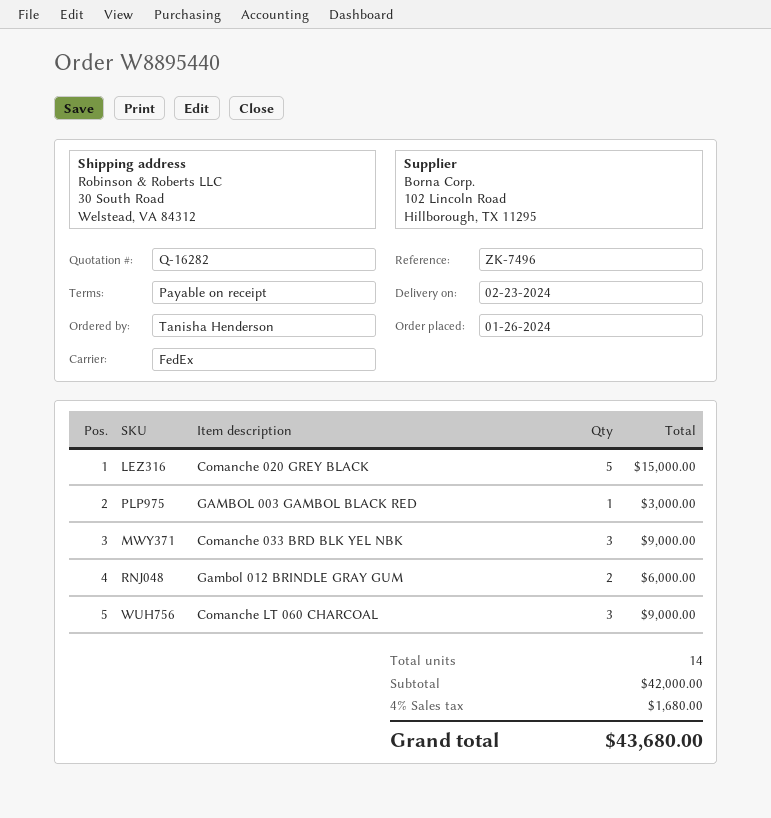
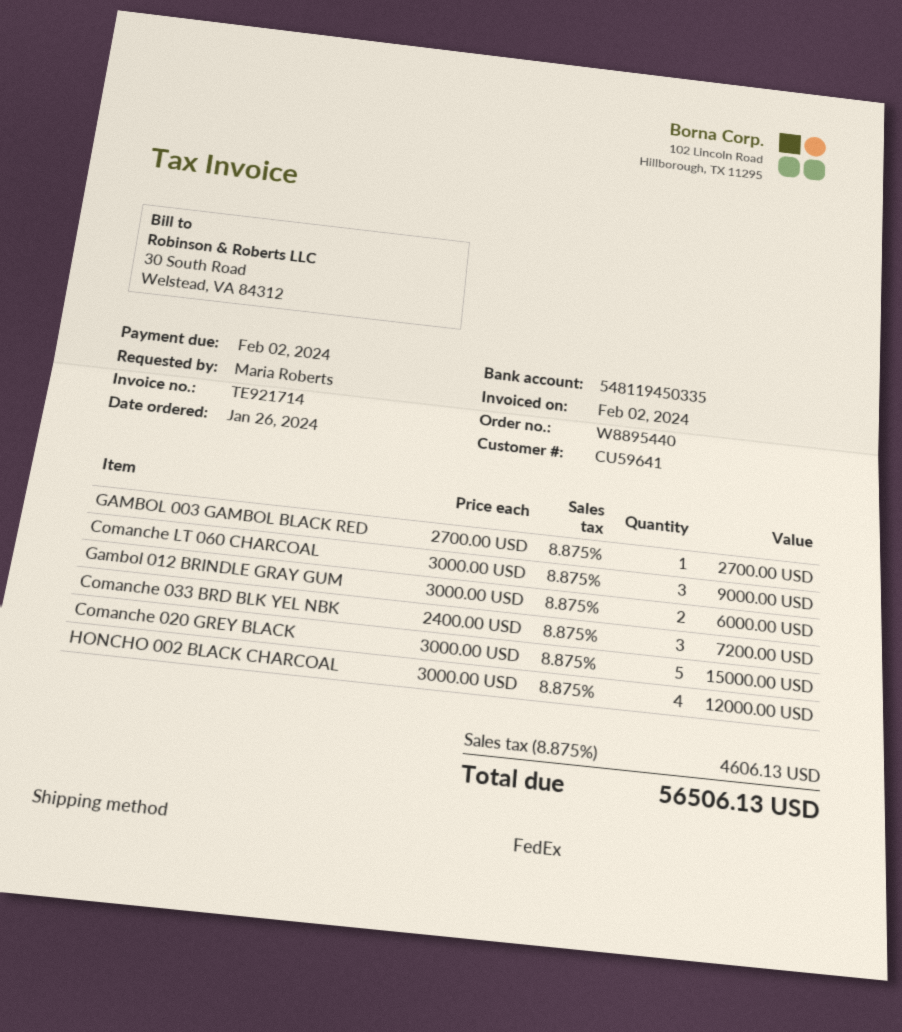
ordered by: Tanisha Henderson -> Maria Roberts
GAMBOL 003 GAMBOL BLACK RED: 1 for 3000.00 -> 1 for 2700.00
Comanche 033 BRD BLK YEL NBK: 3 for 9000.00 -> 3 for 7200.00
HONCHO 002 BLACK CHARCOAL: none -> 4 for 12000.00
tax: 4% = 1680.00 -> 8.875% = 4606.13
total: 43680.00 -> 56506.13

